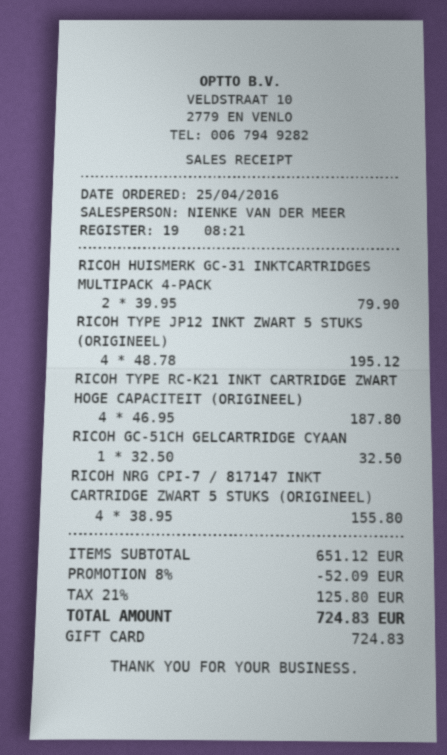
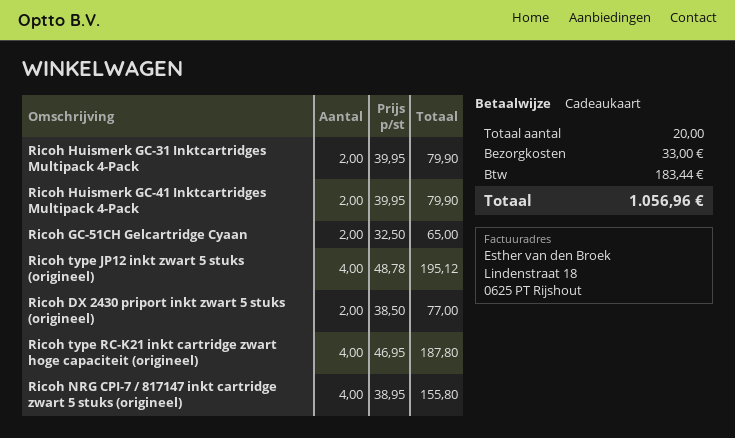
RICOH GC-51CH GELCARTRIDGE CYAAN: 1 x 32.50 = 32.50 -> 2 x 32.50 = 65.00
Ricoh Huismerk GC-41 Inktcartridges Multipack 4-Pack: none -> 2 x 39.95 = 79.90
Ricoh DX 2430 priport inkt zwart 5 stuks (origineel): none -> 2 x 38.50 = 77.00
discount: 8% = 52.09 -> none
shipping: none -> 33.00
tax: 125.80 -> 183.44
total: 724.83 -> 1056.96

